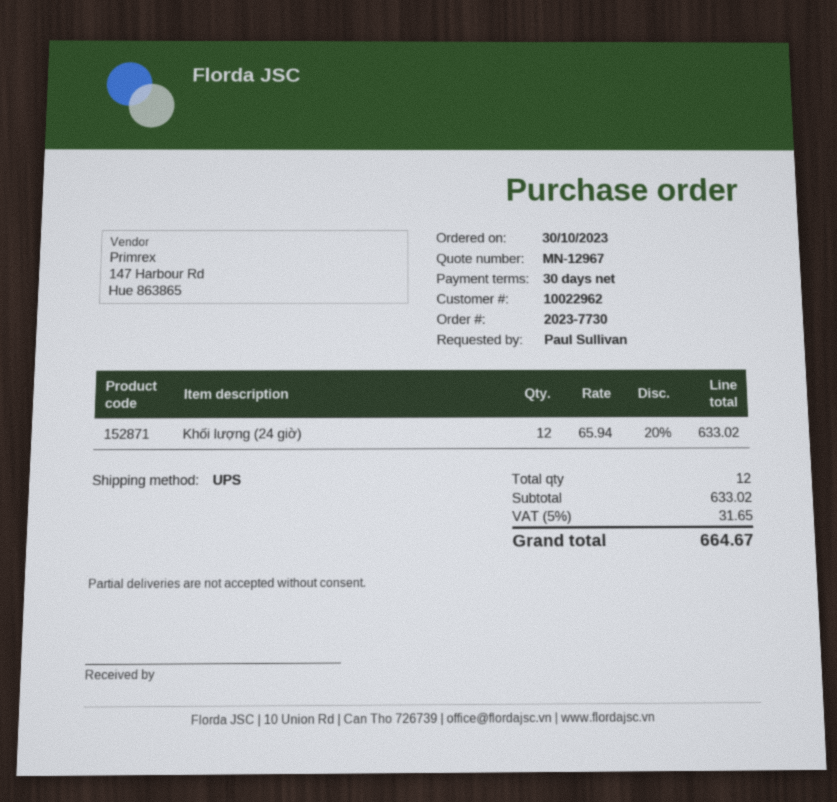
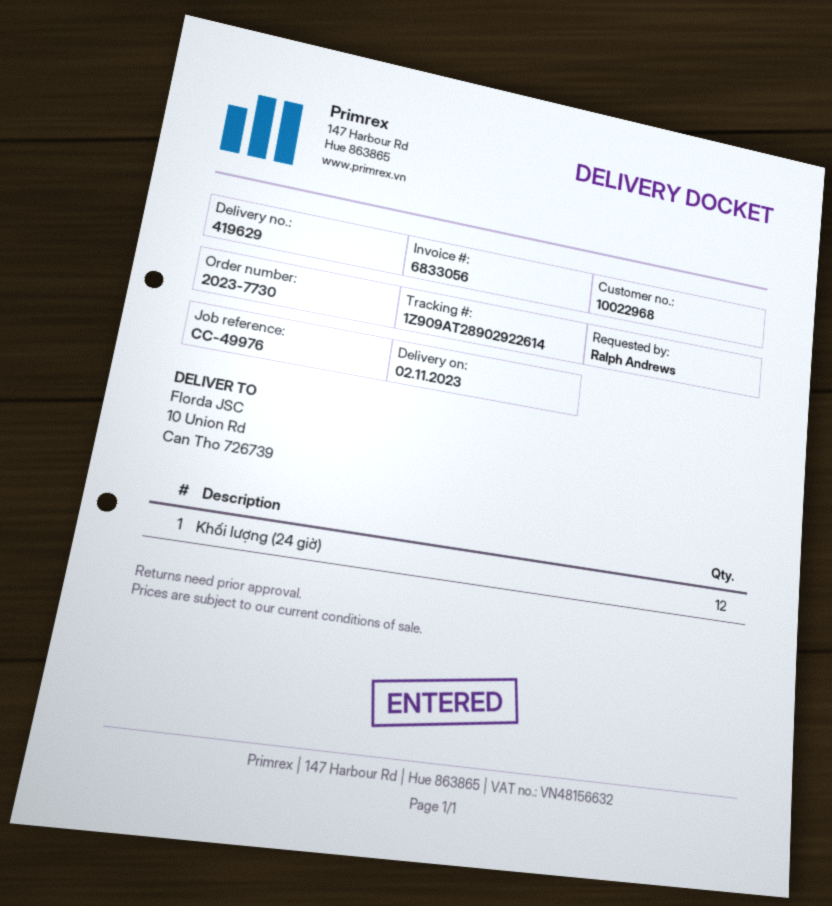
customer number: 10022962 -> 10022968
ordered by: Paul Sullivan -> Ralph Andrews

